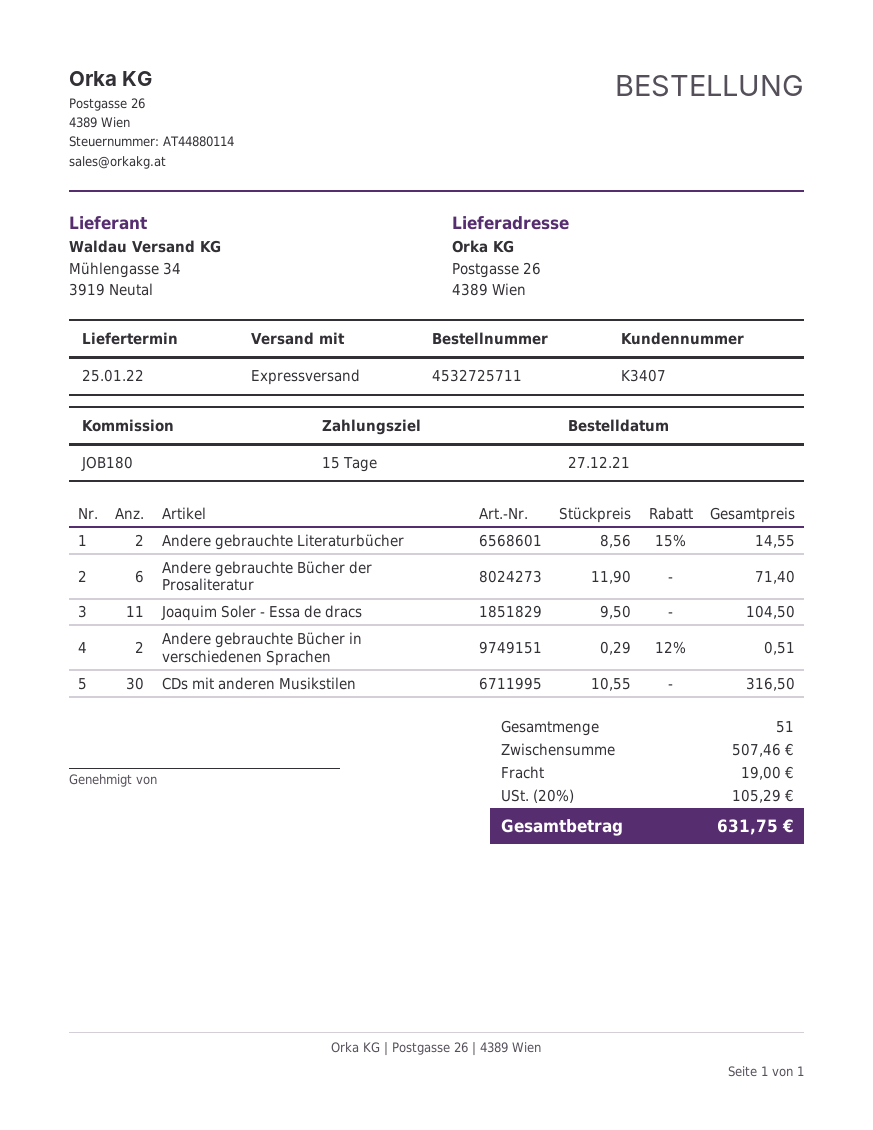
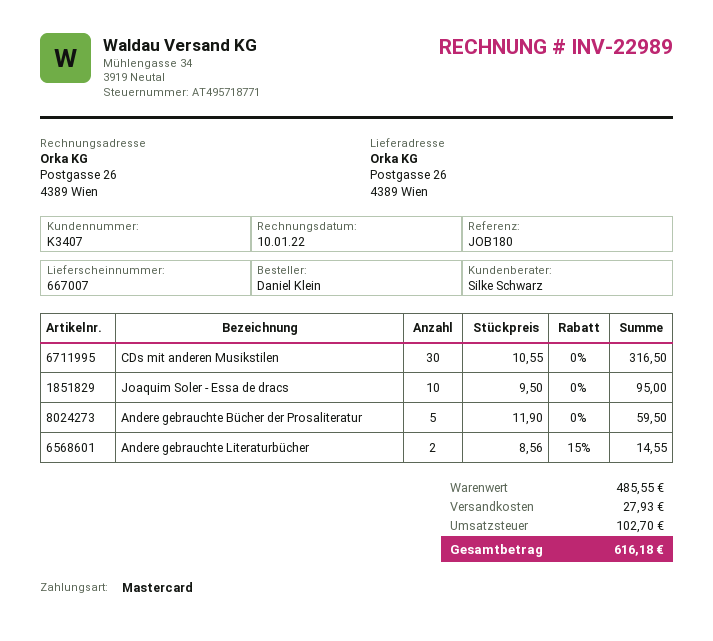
Andere gebrauchte Bücher der Prosaliteratur: 6 x 11.90 = 71.40 -> 5 x 11.90 = 59.50
Joaquim Soler - Essa de dracs: 11 x 9.50 = 104.50 -> 10 x 9.50 = 95.00
Andere gebrauchte Bücher in verschiedenen Sprachen: 2 x 0.29 - 12% = 0.51 -> none
subtotal: 507.46 -> 485.55
shipping: 19.00 -> 27.93
tax: 105.29 -> 102.70
total: 631.75 -> 616.18

